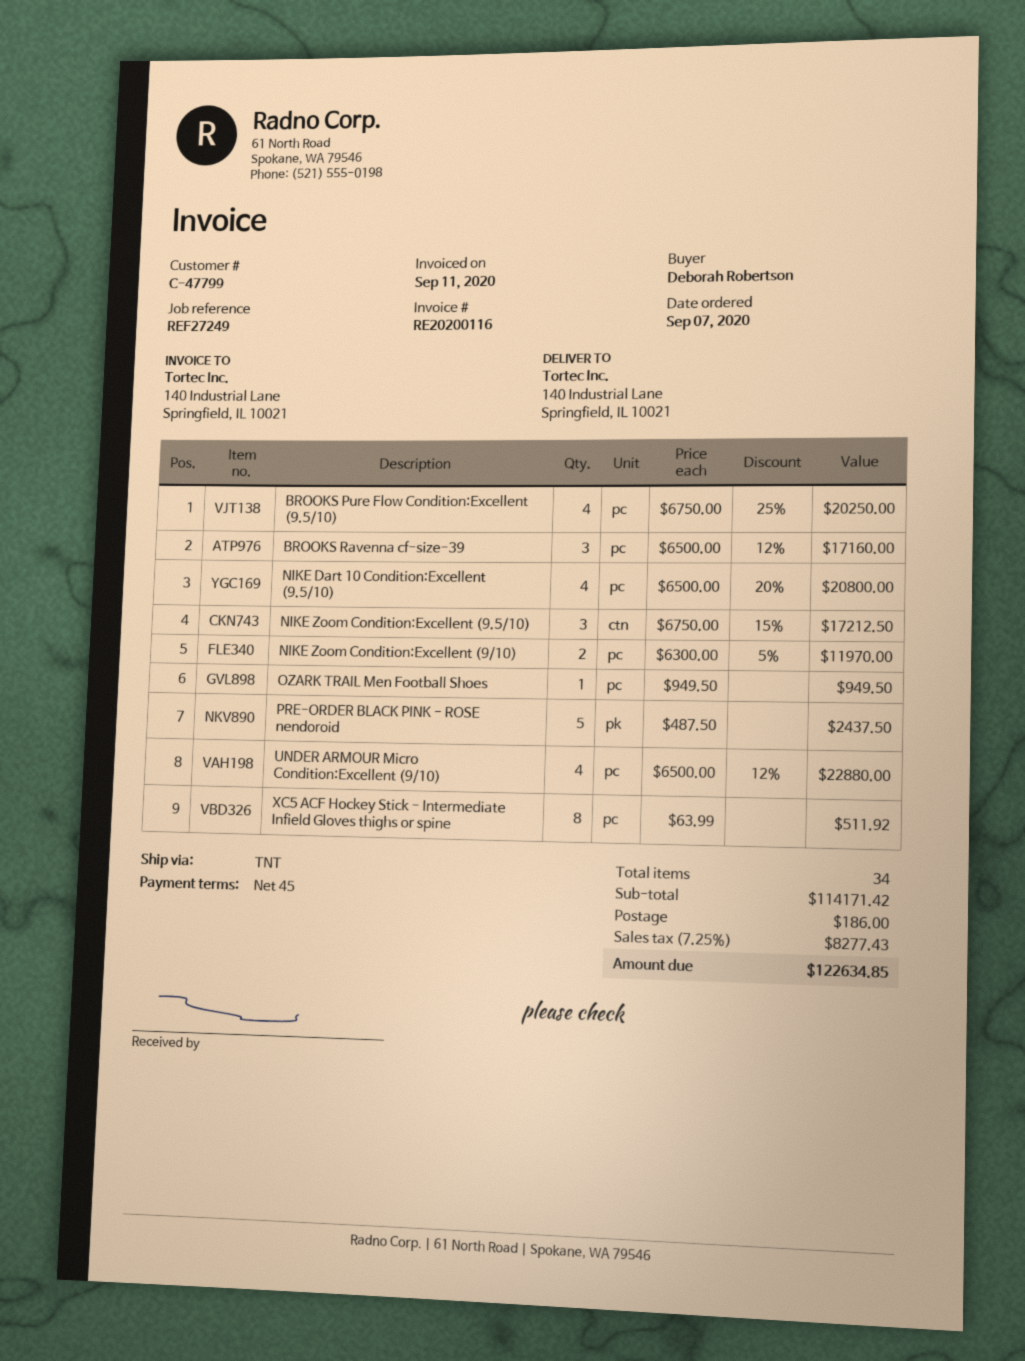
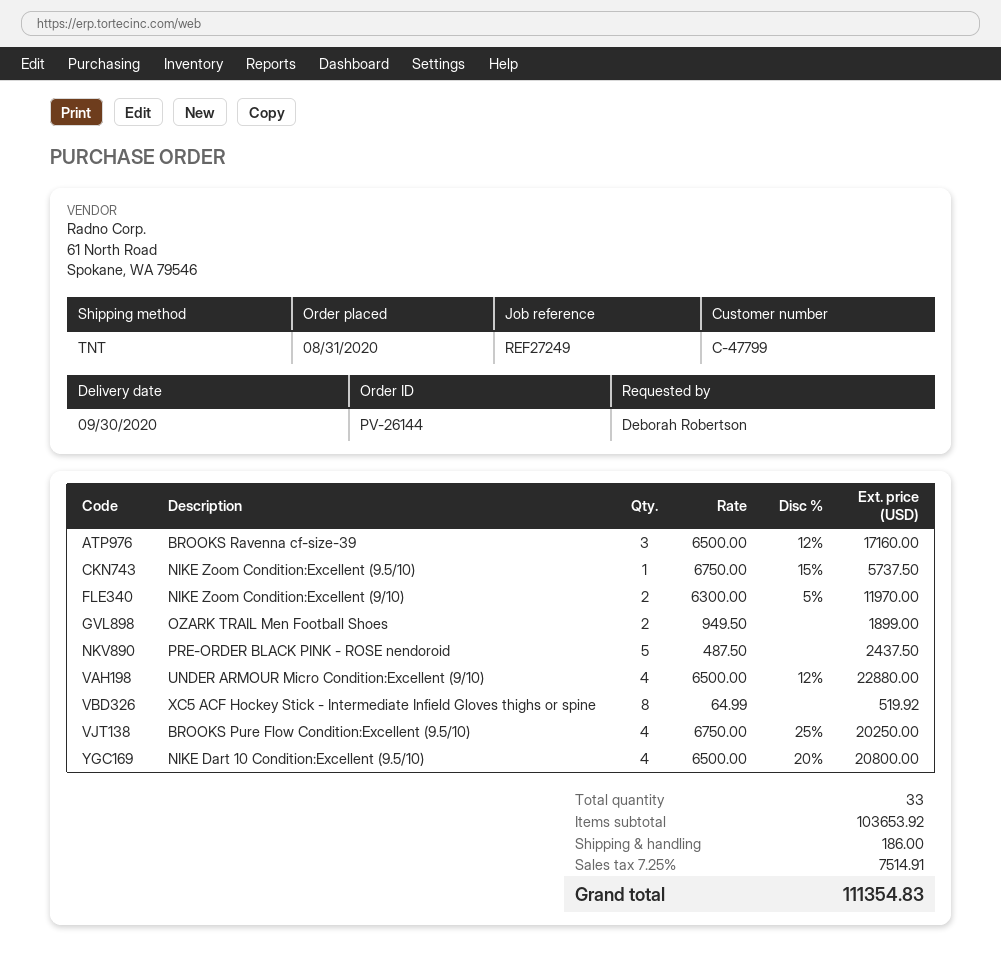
order date: 2020-09-07 -> 2020-08-31
NIKE Zoom Condition:Excellent (9.5/10): 3 x 6750.00 - 15% = 17212.50 -> 1 x 6750.00 - 15% = 5737.50
OZARK TRAIL Men Football Shoes: 1 x 949.50 = 949.50 -> 2 x 949.50 = 1899.00
XC5 ACF Hockey Stick - Intermediate Infield Gloves thighs or spine: 8 x 63.99 = 511.92 -> 8 x 64.99 = 519.92
total quantity: 34 -> 33
subtotal: 114171.42 -> 103653.92
tax: 7.25% = 8277.43 -> 7.25% = 7514.91
total: 122634.85 -> 111354.83

